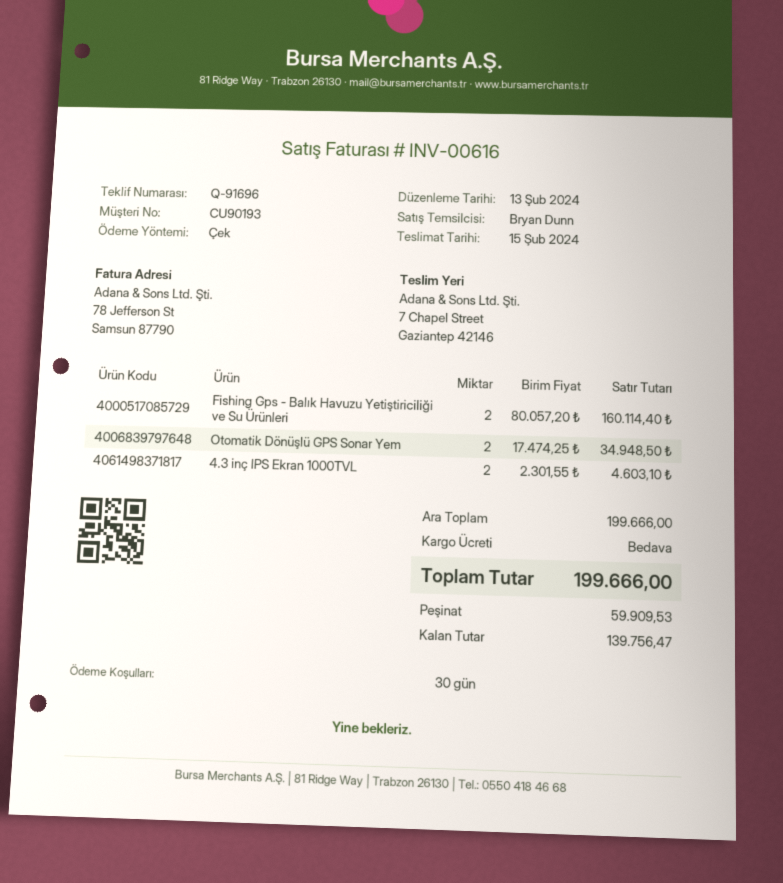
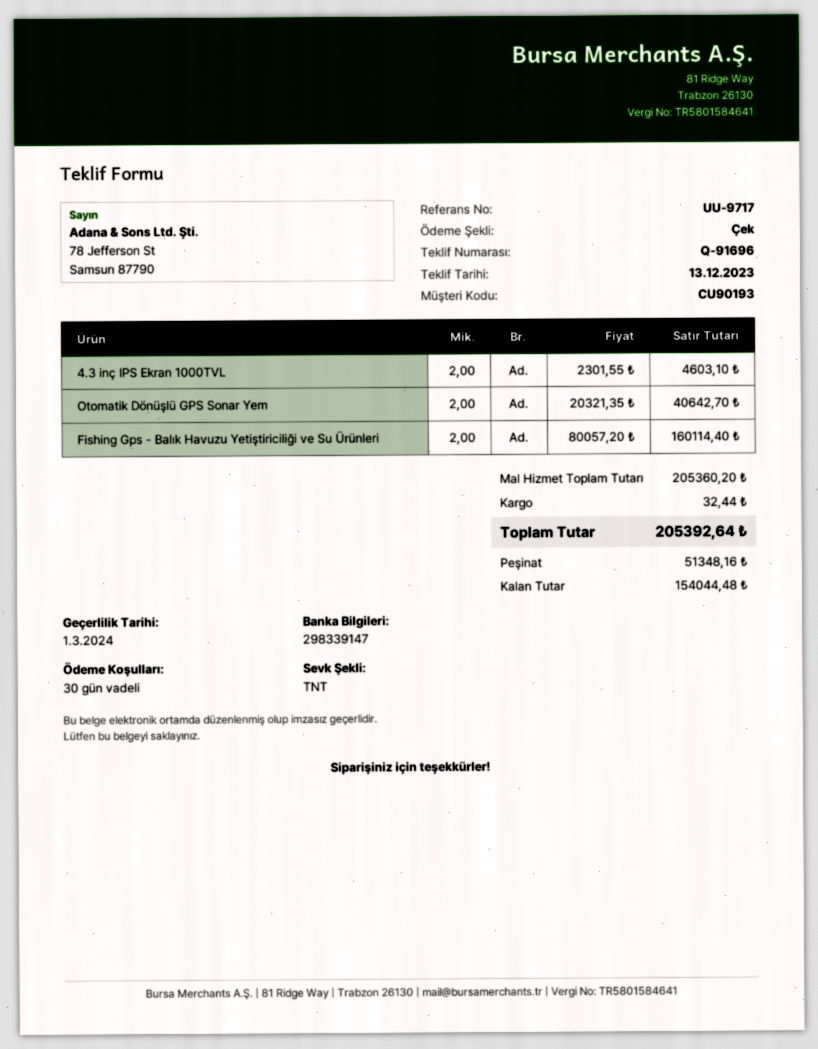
Otomatik Dönüşlü GPS Sonar Yem: 2 x 17474.25 = 34948.50 -> 2 x 20321.35 = 40642.70
subtotal: 199666.00 -> 205360.20
shipping: 0.00 -> 32.44
total: 199666.00 -> 205392.64
deposit: 59909.53 -> 51348.16
balance: 139756.47 -> 154044.48

